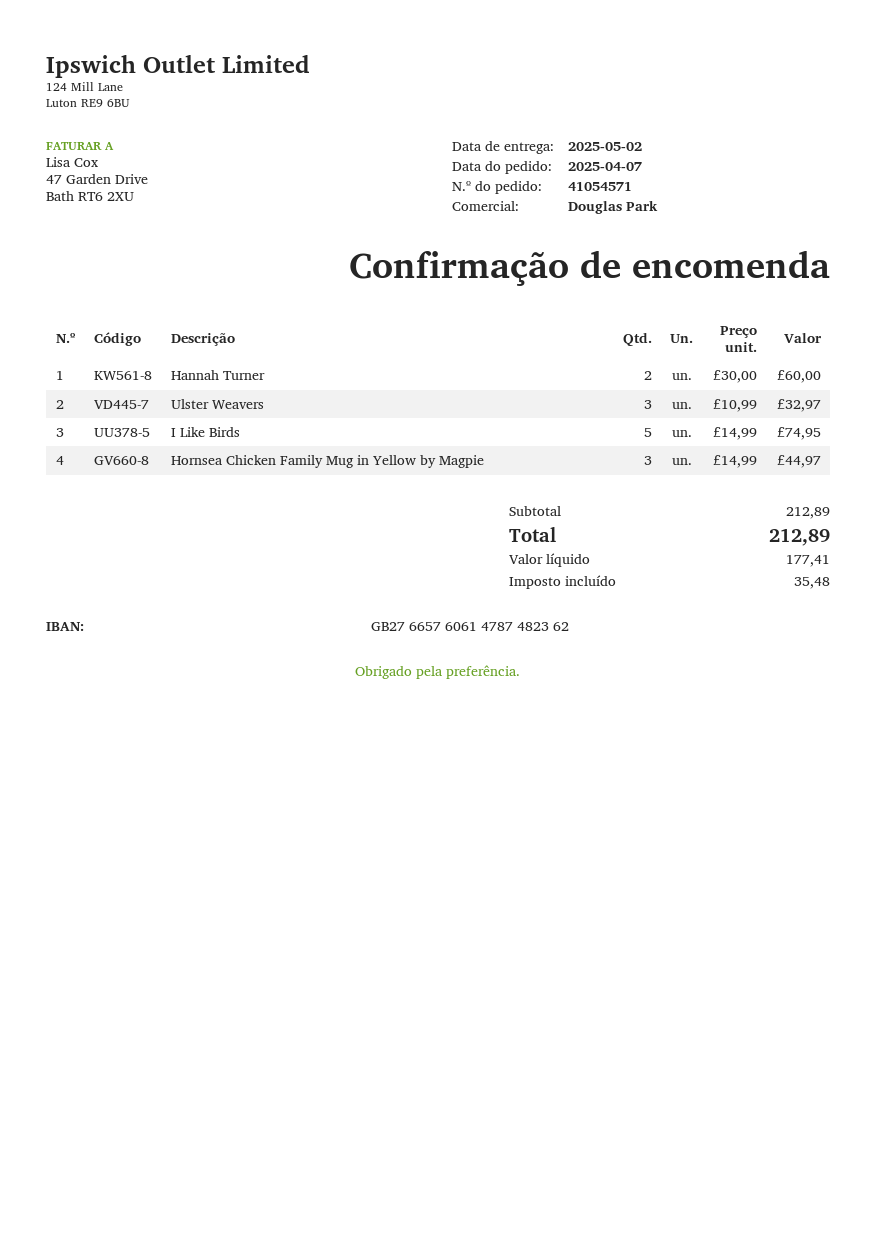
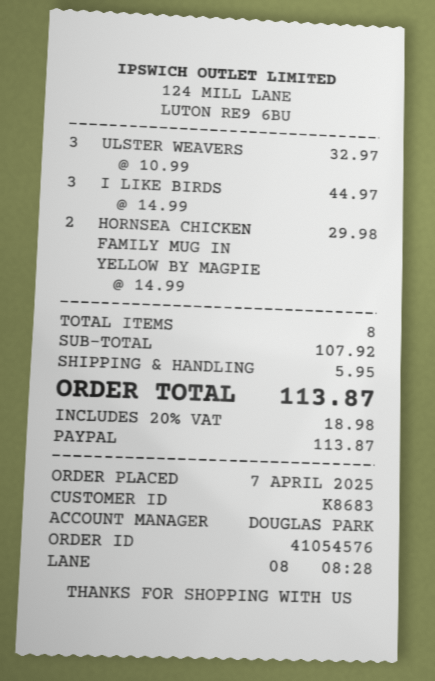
order number: 41054571 -> 41054576
Hannah Turner: 2 x 30.00 = 60.00 -> none
I Like Birds: 5 x 14.99 = 74.95 -> 3 x 14.99 = 44.97
Hornsea Chicken Family Mug in Yellow by Magpie: 3 x 14.99 = 44.97 -> 2 x 14.99 = 29.98
subtotal: 212.89 -> 107.92
shipping: none -> 5.95
tax: 35.48 -> 18.98
total: 212.89 -> 113.87

